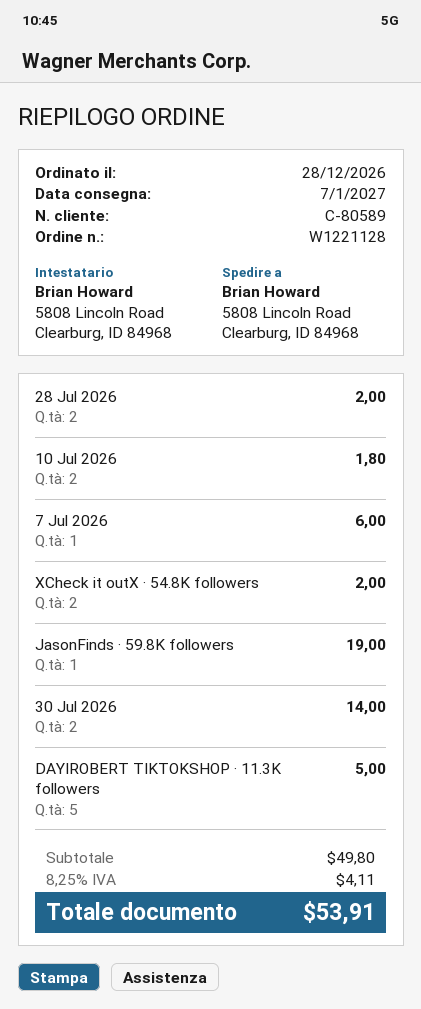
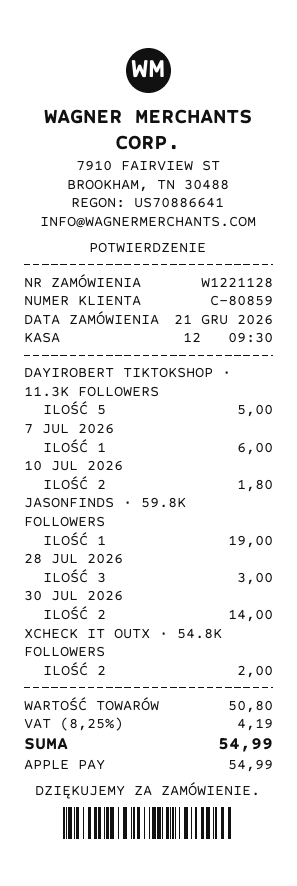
order date: 2026-12-28 -> 2026-12-21
customer number: C-80589 -> C-80859
28 Jul 2026: 2 for 2.00 -> 3 for 3.00
subtotal: 49.80 -> 50.80
tax: 8.25% = 4.11 -> 8.25% = 4.19
total: 53.91 -> 54.99

